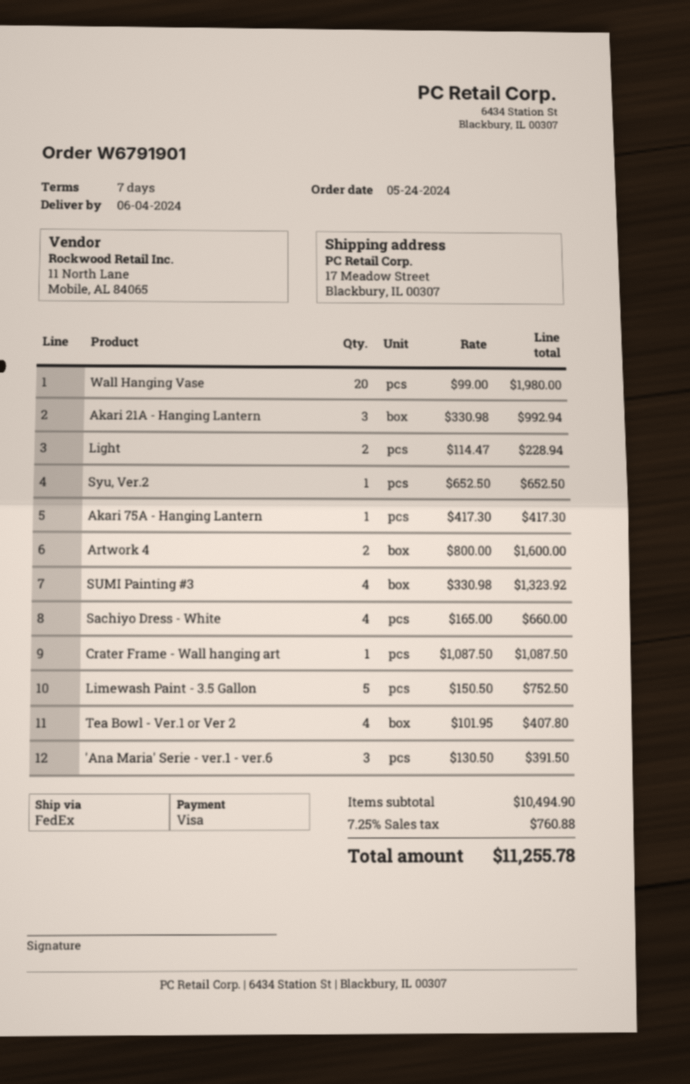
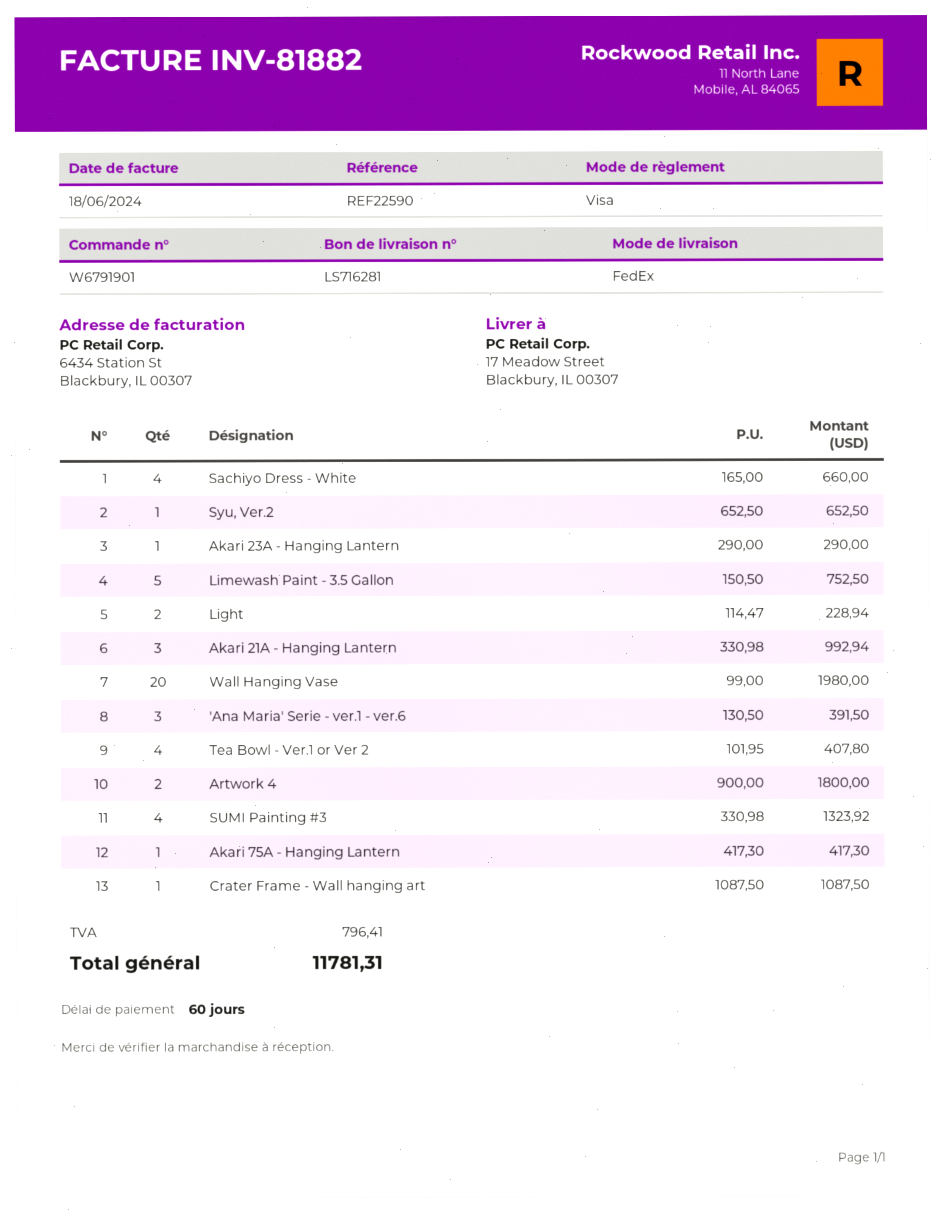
payment terms: 7 days -> 60 days
Artwork 4: 2 x 800.00 = 1600.00 -> 2 x 900.00 = 1800.00
Akari 23A - Hanging Lantern: none -> 1 x 290.00 = 290.00
tax: 760.88 -> 796.41
total: 11255.78 -> 11781.31

